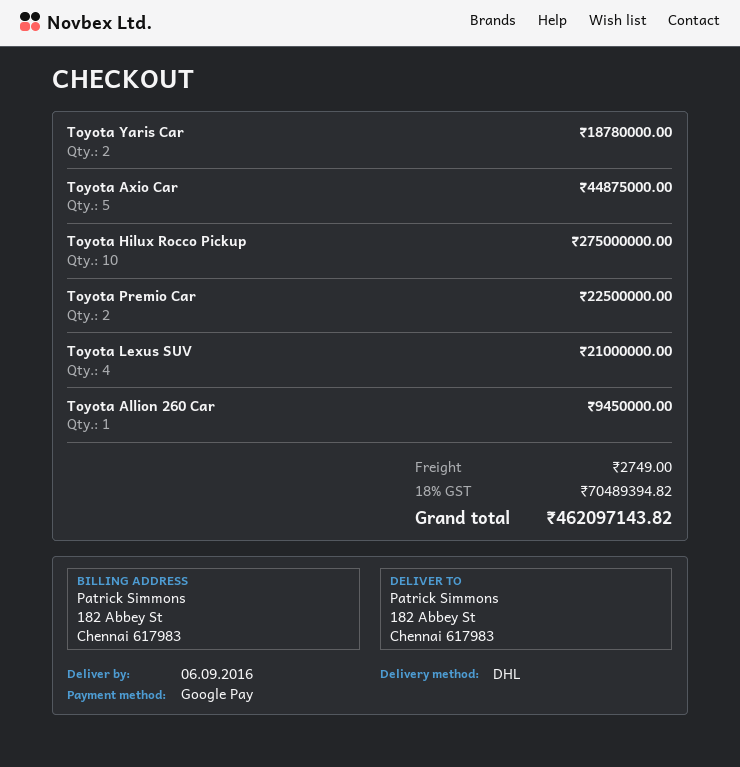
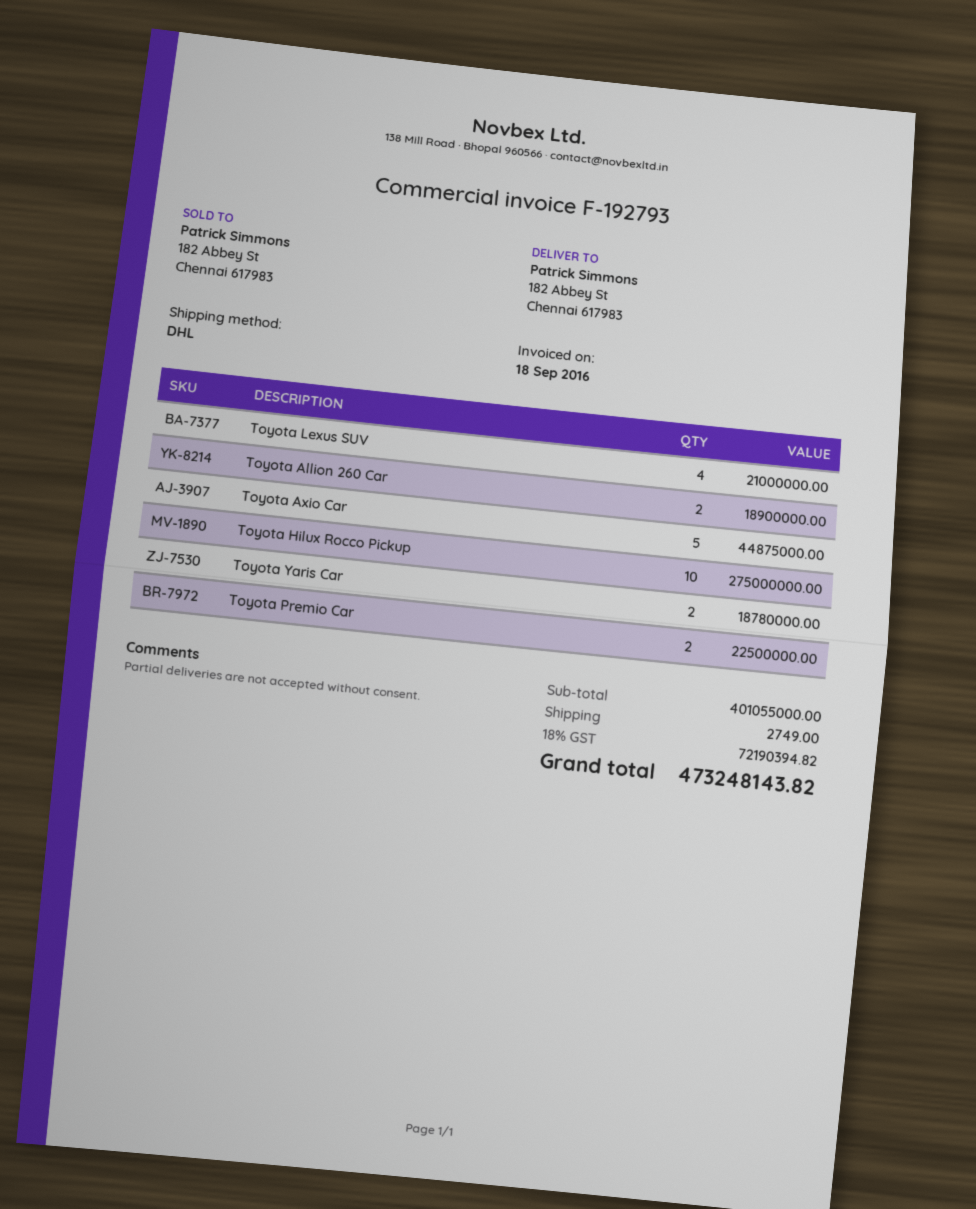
Toyota Allion 260 Car: 1 for 9450000.00 -> 2 for 18900000.00
tax: 18% = 70489394.82 -> 18% = 72190394.82
total: 462097143.82 -> 473248143.82

